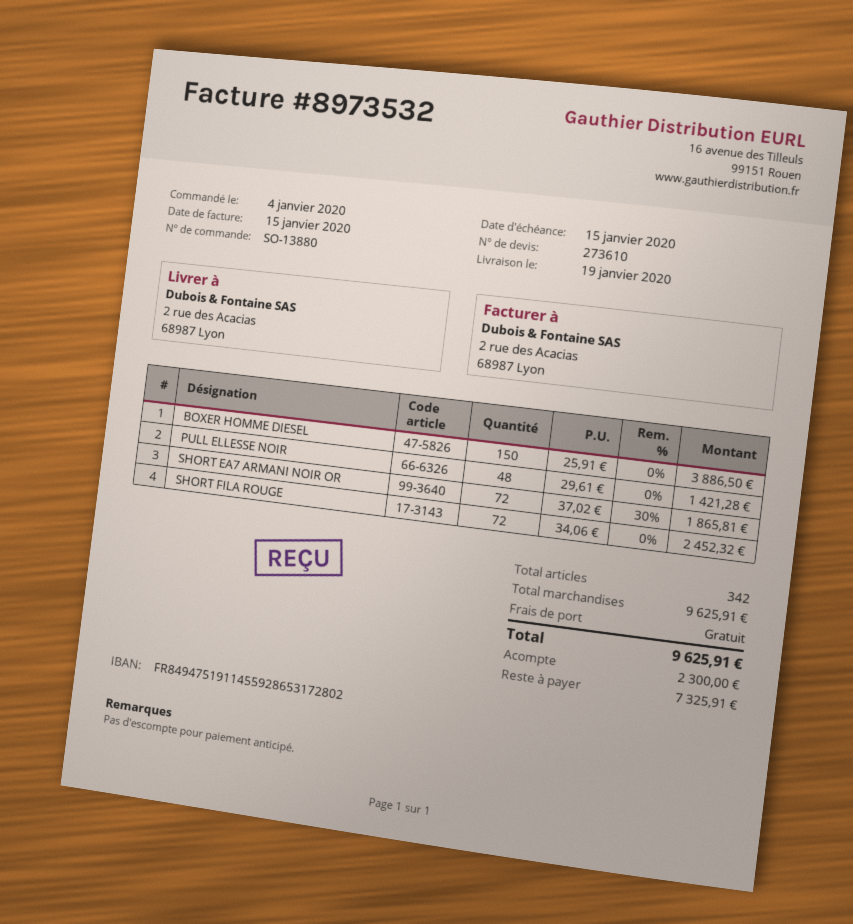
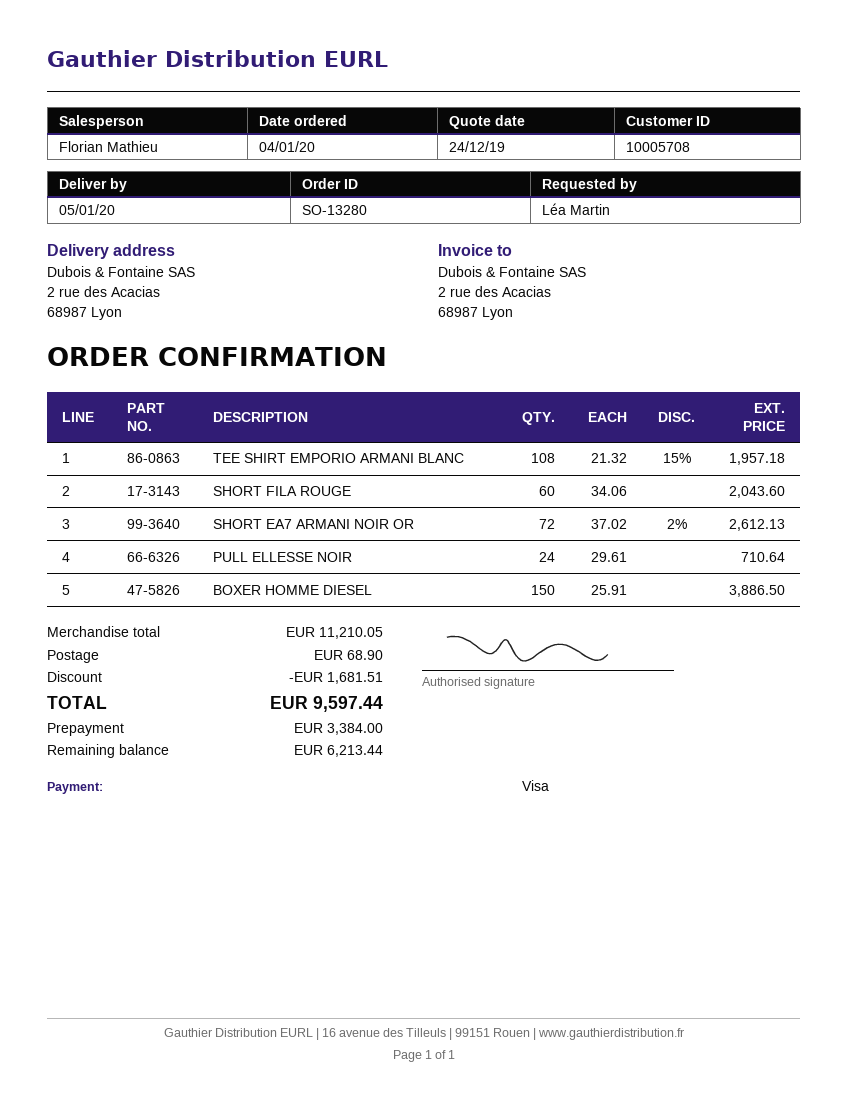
order number: SO-13880 -> SO-13280
delivery date: 2020-01-19 -> 2020-01-05
PULL ELLESSE NOIR: 48 x 29.61 = 1421.28 -> 24 x 29.61 = 710.64
SHORT EA7 ARMANI NOIR OR: 72 x 37.02 - 30% = 1865.81 -> 72 x 37.02 - 2% = 2612.13
SHORT FILA ROUGE: 72 x 34.06 = 2452.32 -> 60 x 34.06 = 2043.60
TEE SHIRT EMPORIO ARMANI BLANC: none -> 108 x 21.32 - 15% = 1957.18
subtotal: 9625.91 -> 11210.05
discount: none -> 1681.51
shipping: 0.00 -> 68.90
total: 9625.91 -> 9597.44
deposit: 2300.00 -> 3384.00
balance: 7325.91 -> 6213.44

